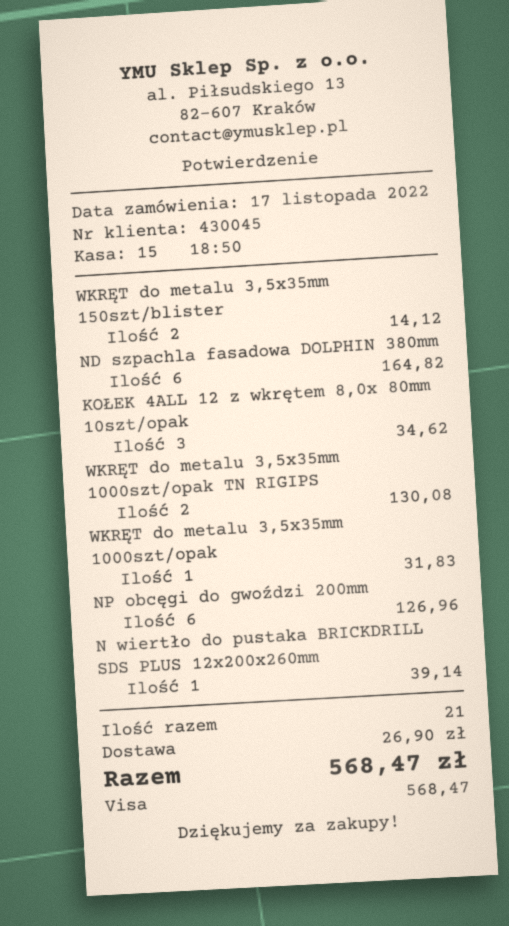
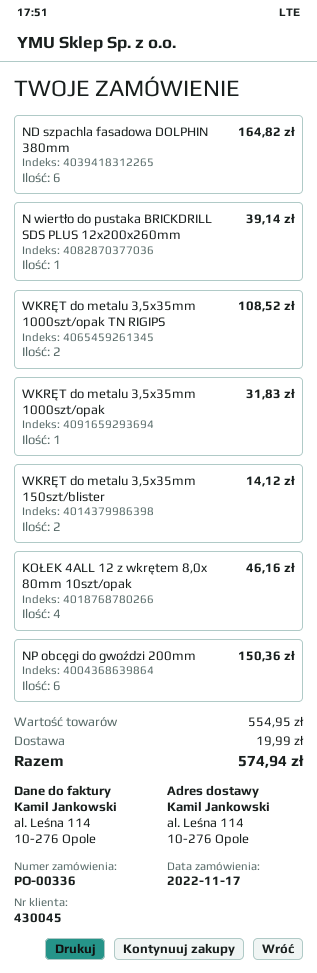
KOŁEK 4ALL 12 z wkrętem 8,0x 80mm 10szt/opak: 3 for 34.62 -> 4 for 46.16
WKRĘT do metalu 3,5x35mm 1000szt/opak TN RIGIPS: 2 for 130.08 -> 2 for 108.52
NP obcęgi do gwoździ 200mm: 6 for 126.96 -> 6 for 150.36
shipping: 26.90 -> 19.99
total: 568.47 -> 574.94

